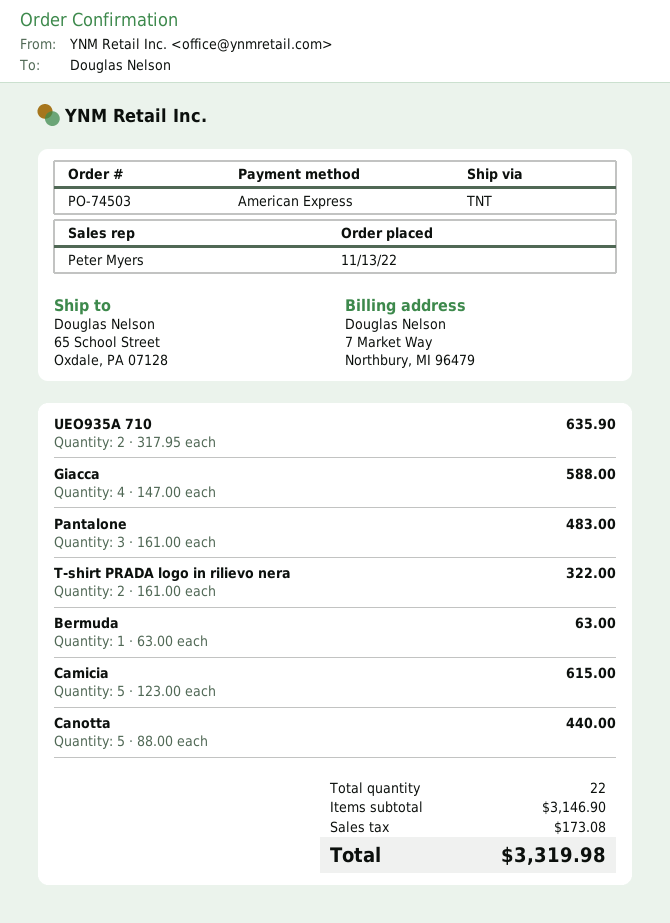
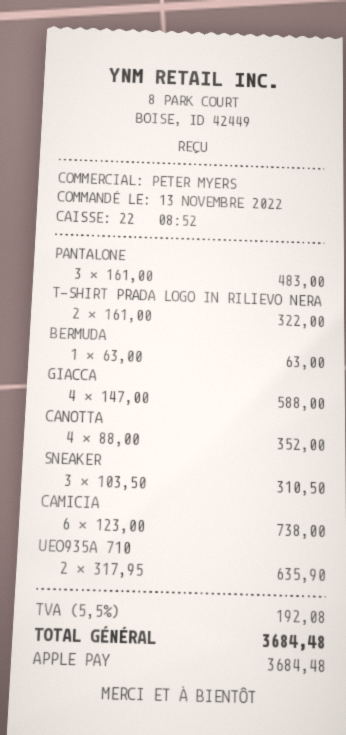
payment method: American Express -> Apple Pay
Camicia: 5 x 123.00 = 615.00 -> 6 x 123.00 = 738.00
Canotta: 5 x 88.00 = 440.00 -> 4 x 88.00 = 352.00
SNEAKER: none -> 3 x 103.50 = 310.50
tax: 173.08 -> 192.08
total: 3319.98 -> 3684.48

